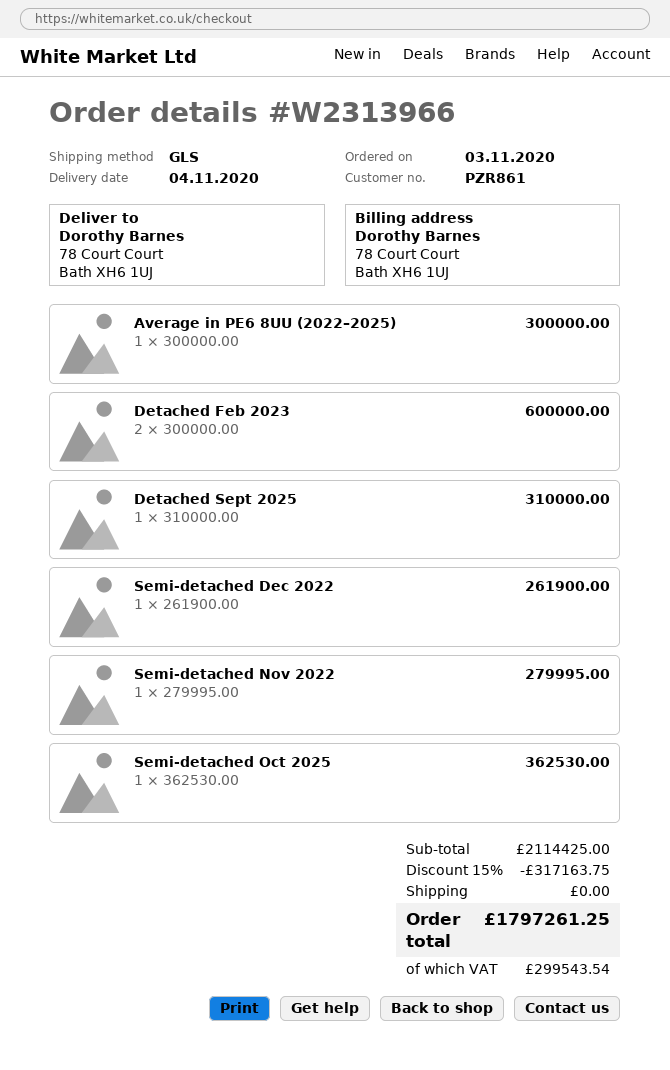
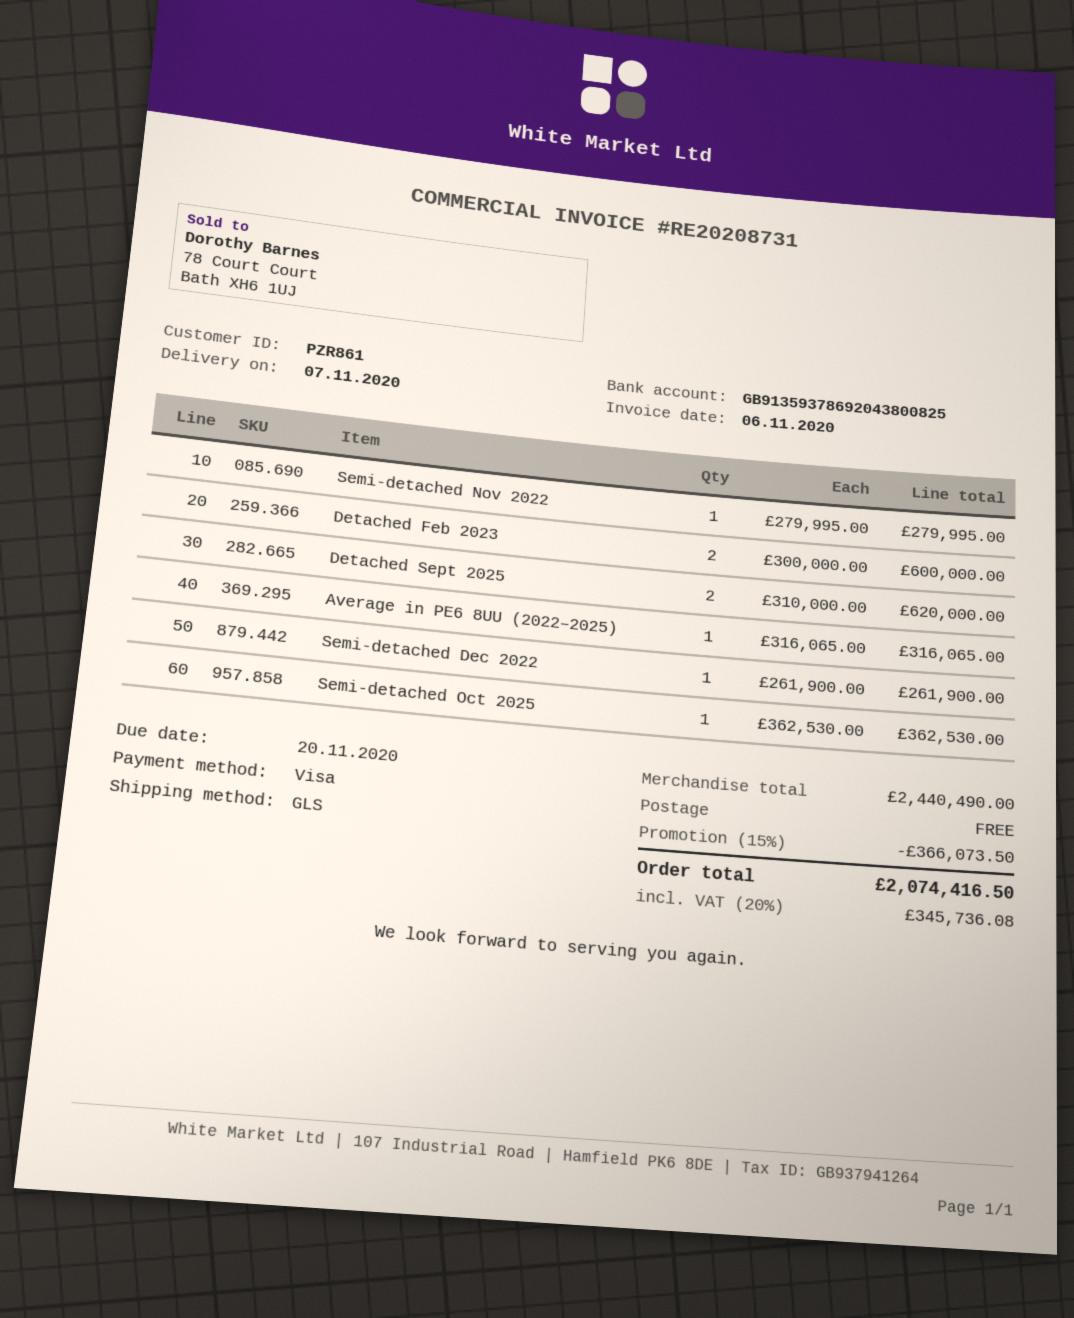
delivery date: 2020-11-04 -> 2020-11-07
Average in PE6 8UU (2022–2025): 1 x 300000.00 = 300000.00 -> 1 x 316065.00 = 316065.00
Detached Sept 2025: 1 x 310000.00 = 310000.00 -> 2 x 310000.00 = 620000.00
subtotal: 2114425.00 -> 2440490.00
discount: 15% = 317163.75 -> 15% = 366073.50
tax: 299543.54 -> 345736.08
total: 1797261.25 -> 2074416.50

